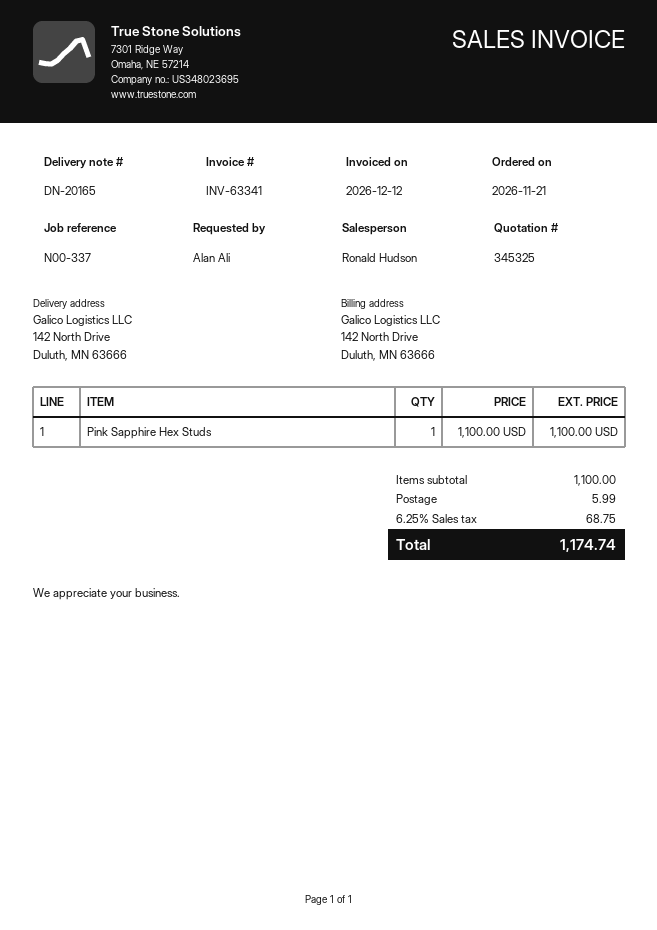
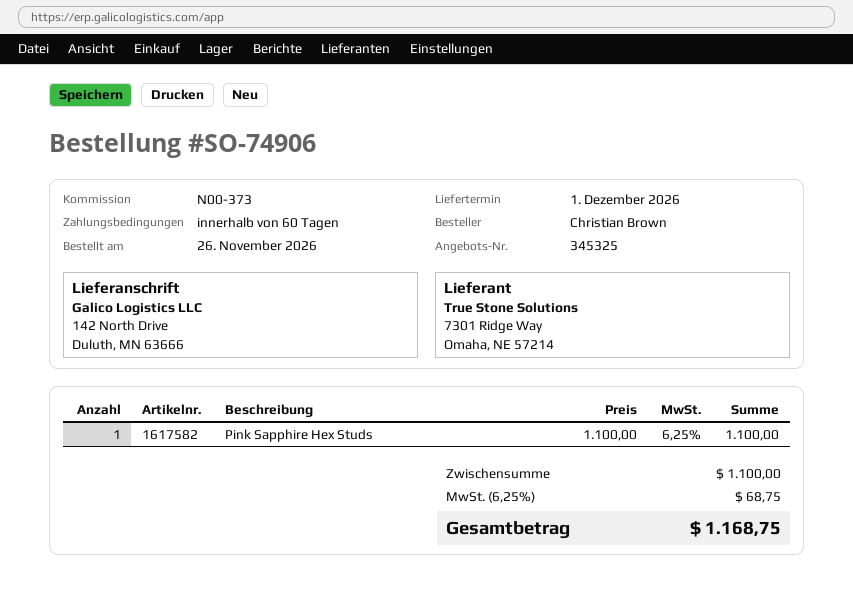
order date: 2026-11-21 -> 2026-11-26
reference: N00-337 -> N00-373
ordered by: Alan Ali -> Christian Brown
shipping: 5.99 -> none
total: 1174.74 -> 1168.75

